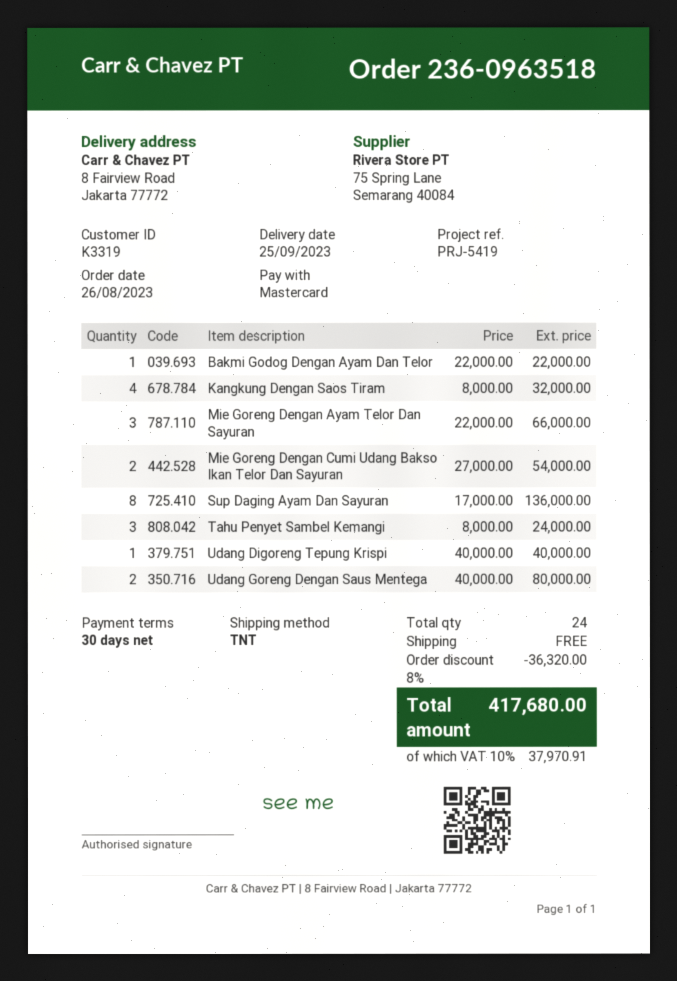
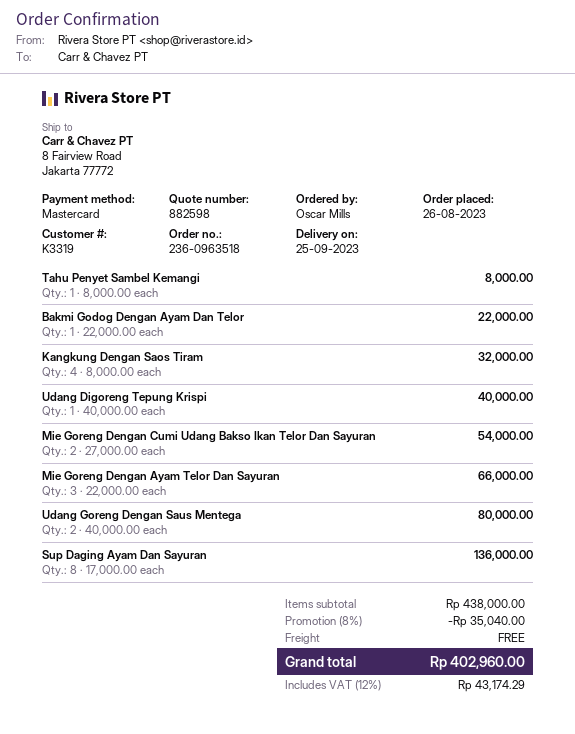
Tahu Penyet Sambel Kemangi: 3 x 8000.00 = 24000.00 -> 1 x 8000.00 = 8000.00
discount: 8% = 36320.00 -> 8% = 35040.00
tax: 10% = 37970.91 -> 12% = 43174.29
total: 417680.00 -> 402960.00

